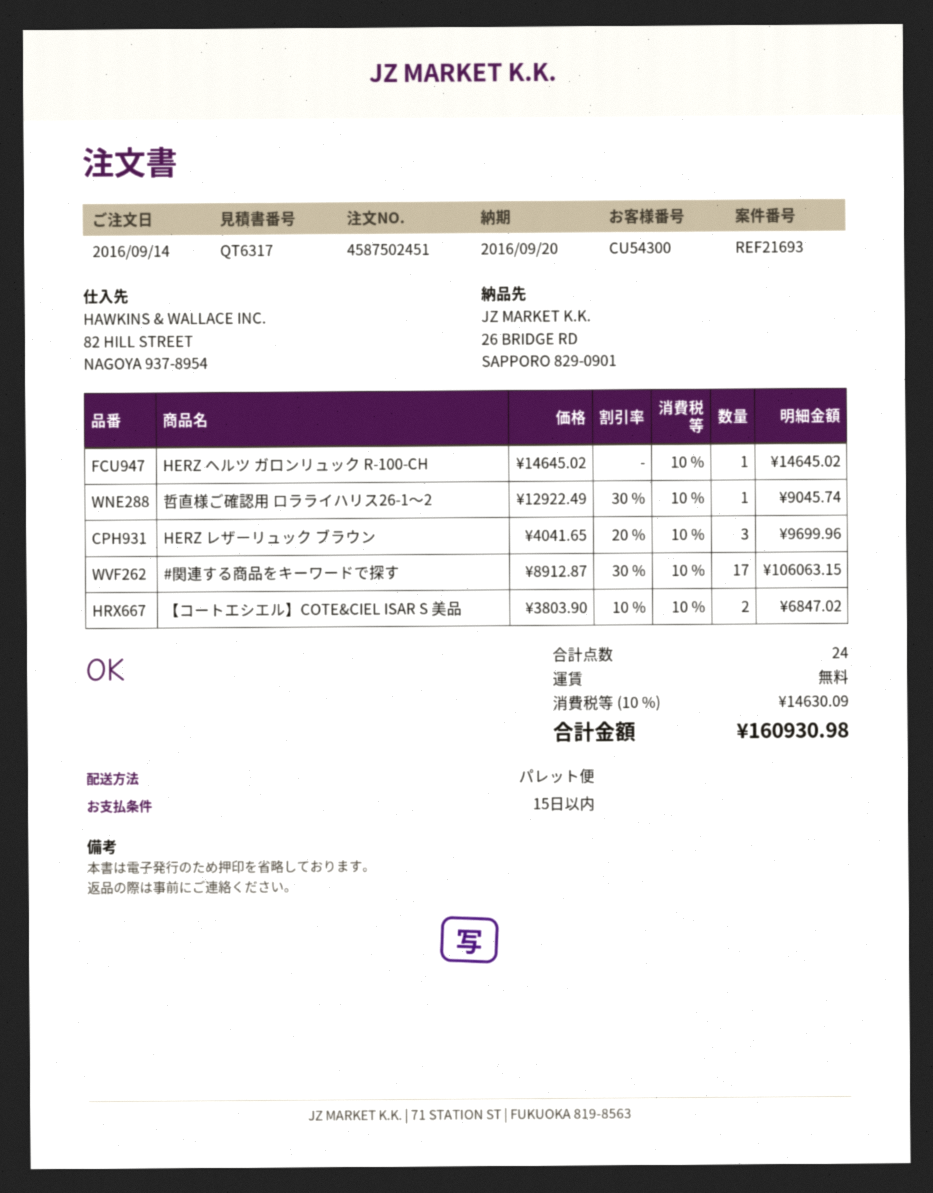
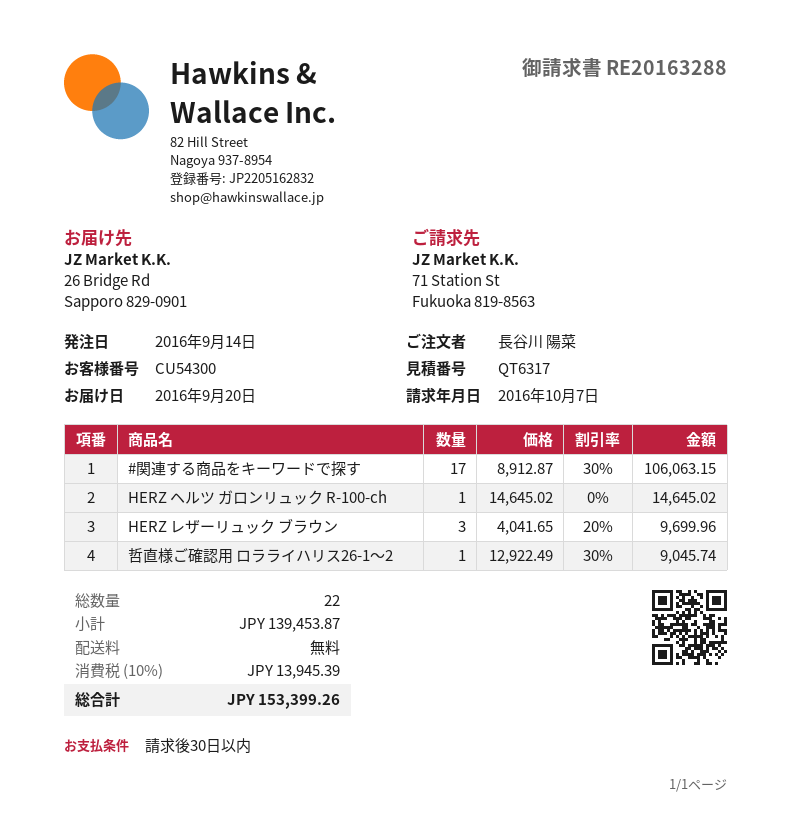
payment terms: 15 days -> 30 days
【コートエシエル】COTE&CIEL ISAR S 美品: 2 x 3803.90 - 10% = 6847.02 -> none
total quantity: 24 -> 22
tax: 10% = 14630.09 -> 10% = 13945.39
total: 160930.98 -> 153399.26

